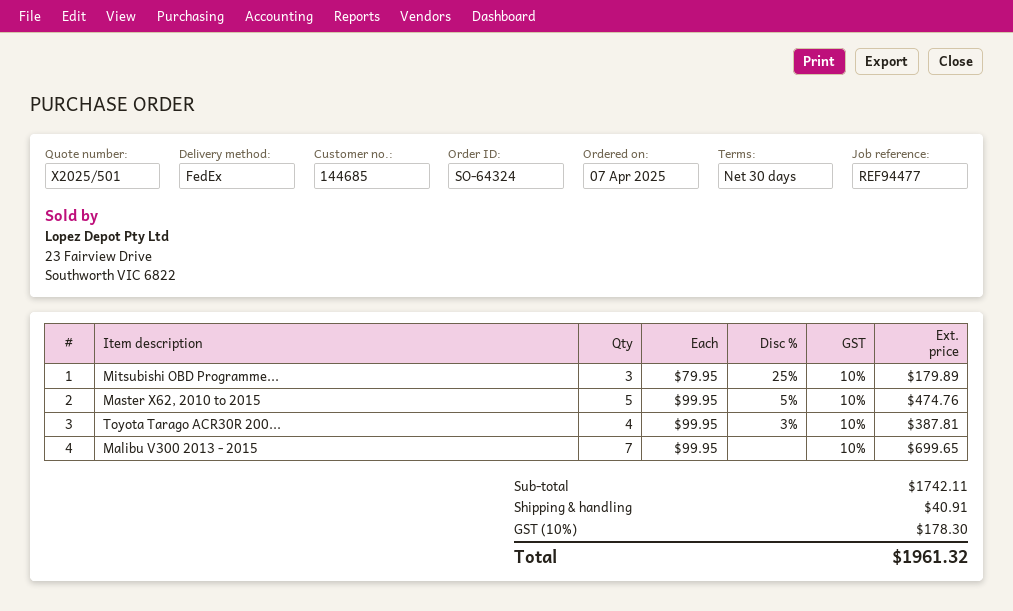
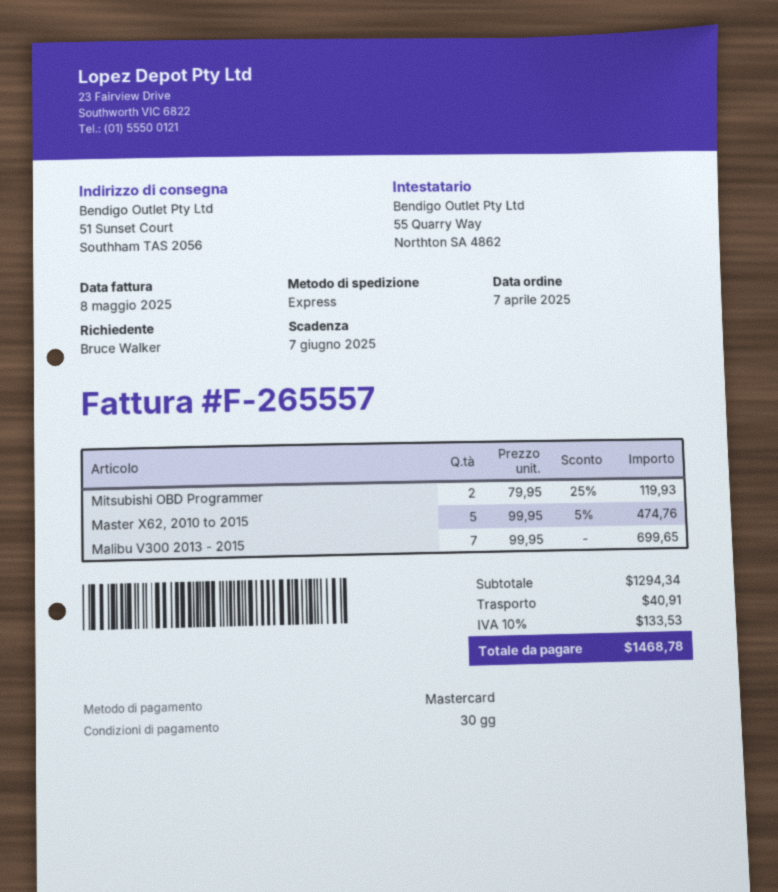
shipping method: FedEx -> express
Mitsubishi OBD Programme...: 3 x 79.95 - 25% = 179.89 -> 2 x 79.95 - 25% = 119.93
Toyota Tarago ACR30R 200...: 4 x 99.95 - 3% = 387.81 -> none
subtotal: 1742.11 -> 1294.34
tax: 10% = 178.30 -> 10% = 133.53
total: 1961.32 -> 1468.78

